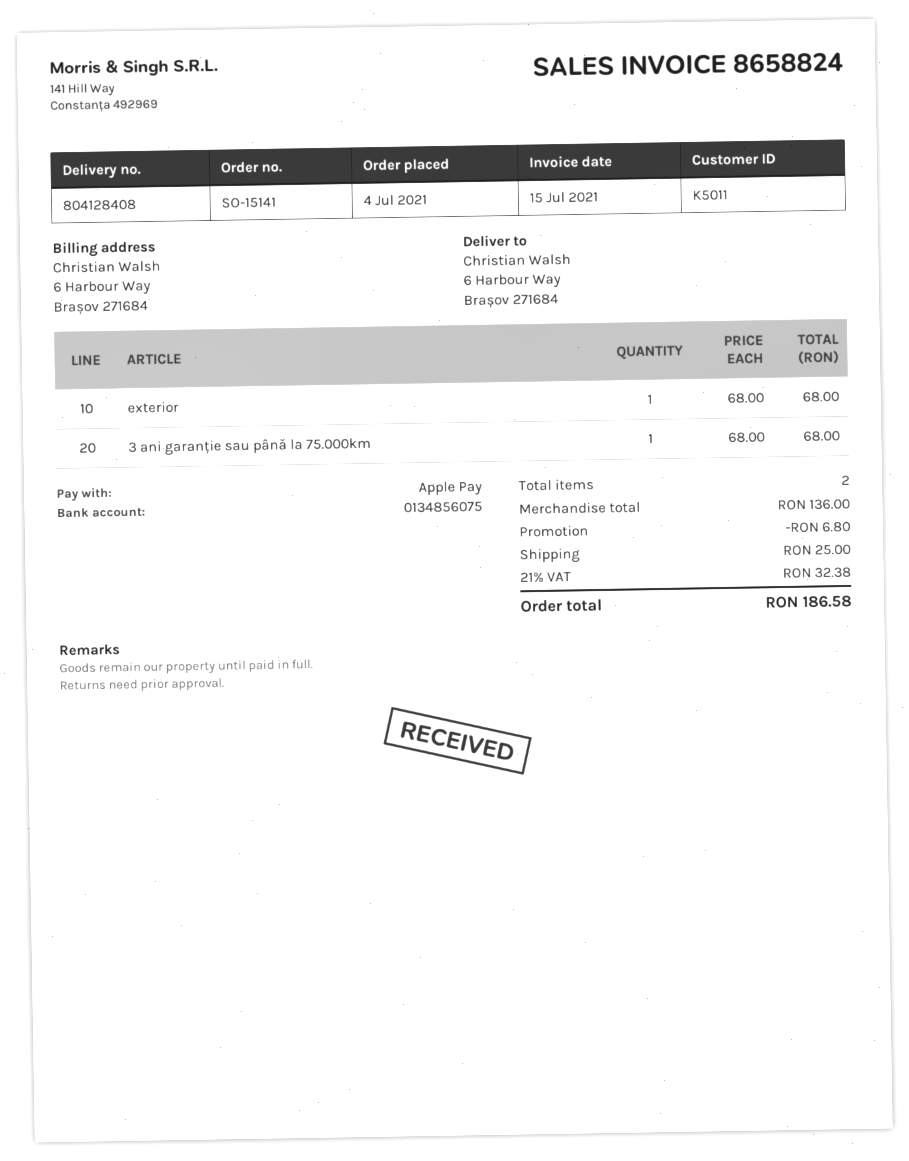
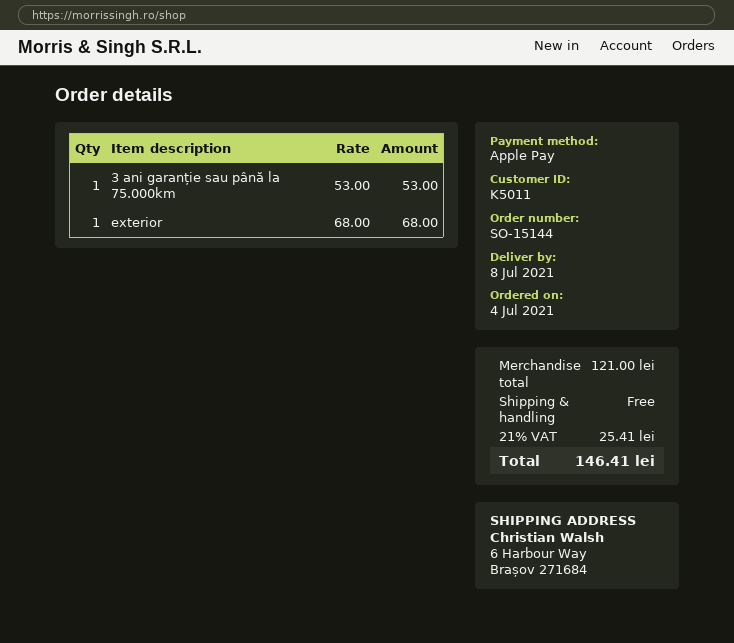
order number: SO-15141 -> SO-15144
3 ani garanție sau până la 75.000km: 1 x 68.00 = 68.00 -> 1 x 53.00 = 53.00
subtotal: 136.00 -> 121.00
discount: 6.80 -> none
shipping: 25.00 -> 0.00
tax: 21% = 32.38 -> 21% = 25.41
total: 186.58 -> 146.41

